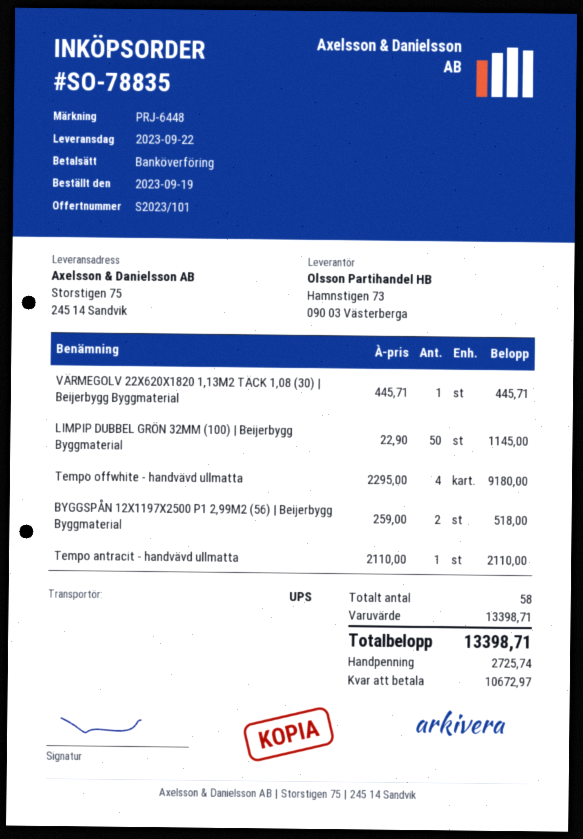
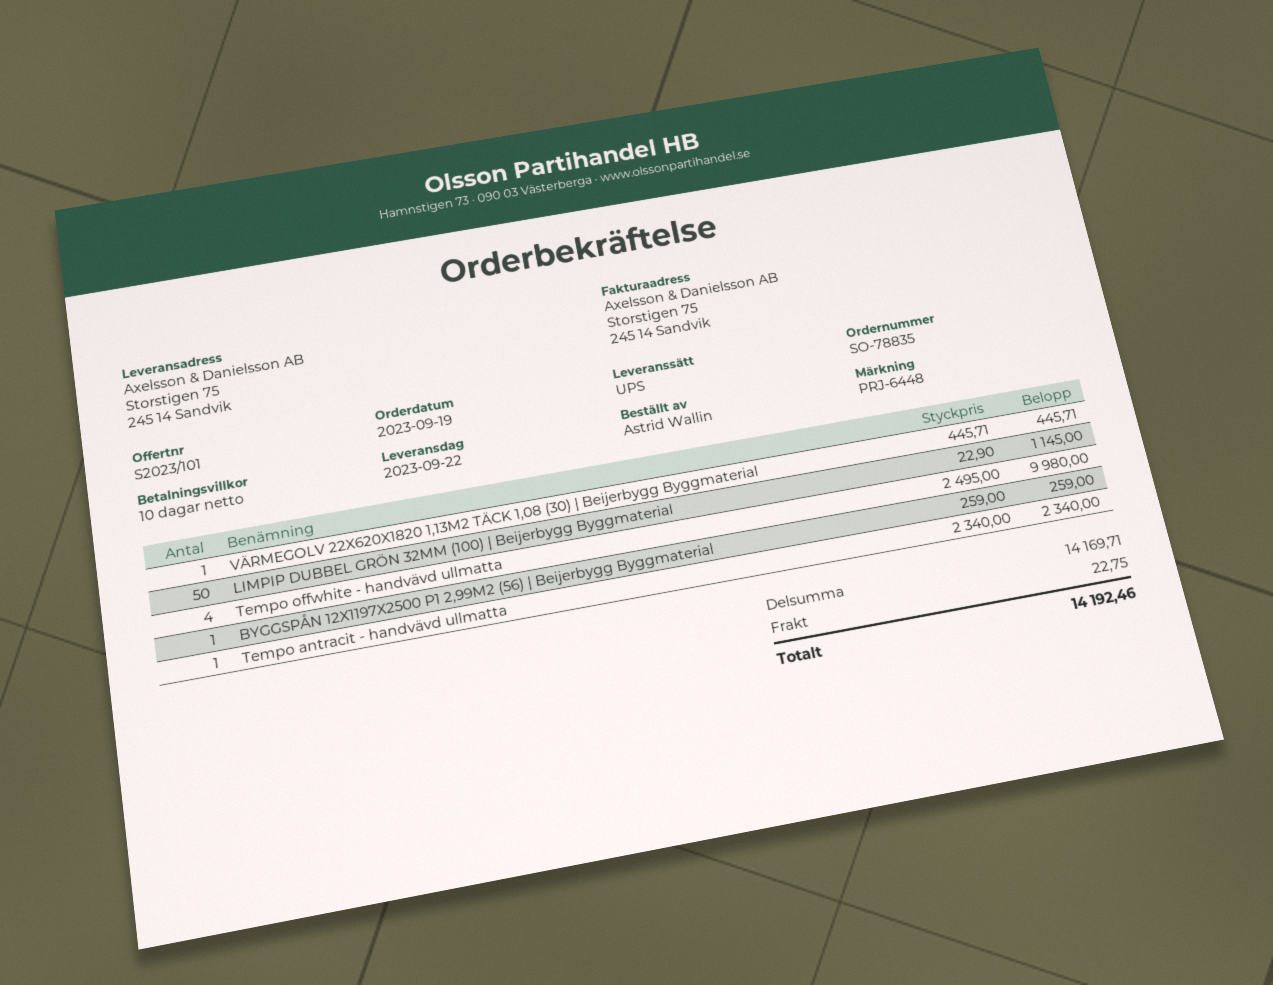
Tempo offwhite - handvävd ullmatta: 4 x 2295.00 = 9180.00 -> 4 x 2495.00 = 9980.00
BYGGSPÅN 12X1197X2500 P1 2,99M2 (56) | Beijerbygg Byggmaterial: 2 x 259.00 = 518.00 -> 1 x 259.00 = 259.00
Tempo antracit - handvävd ullmatta: 1 x 2110.00 = 2110.00 -> 1 x 2340.00 = 2340.00
subtotal: 13398.71 -> 14169.71
shipping: none -> 22.75
total: 13398.71 -> 14192.46

